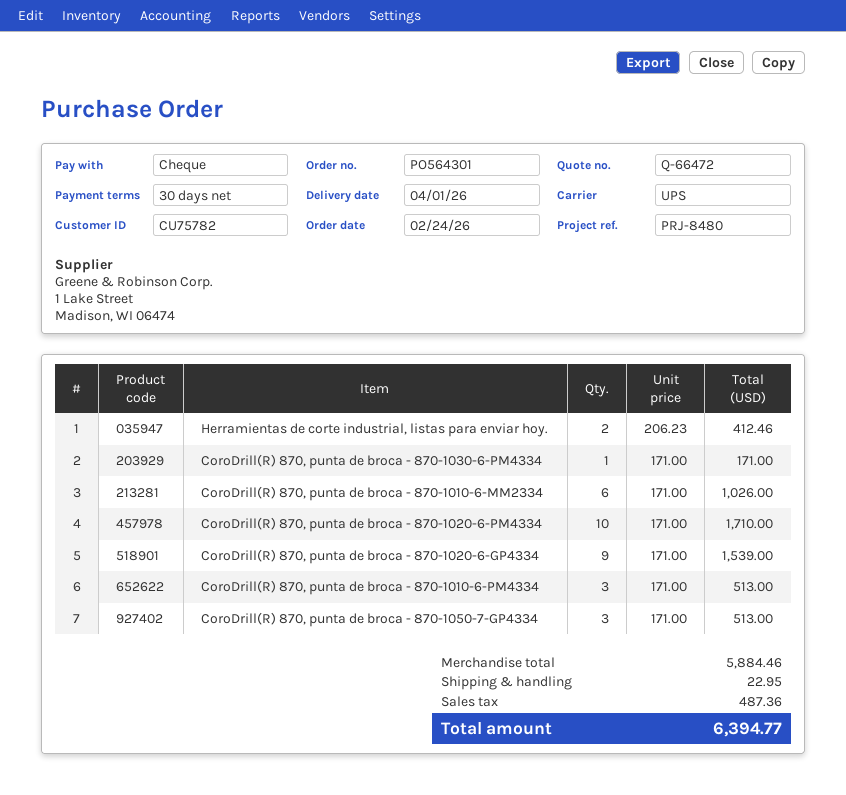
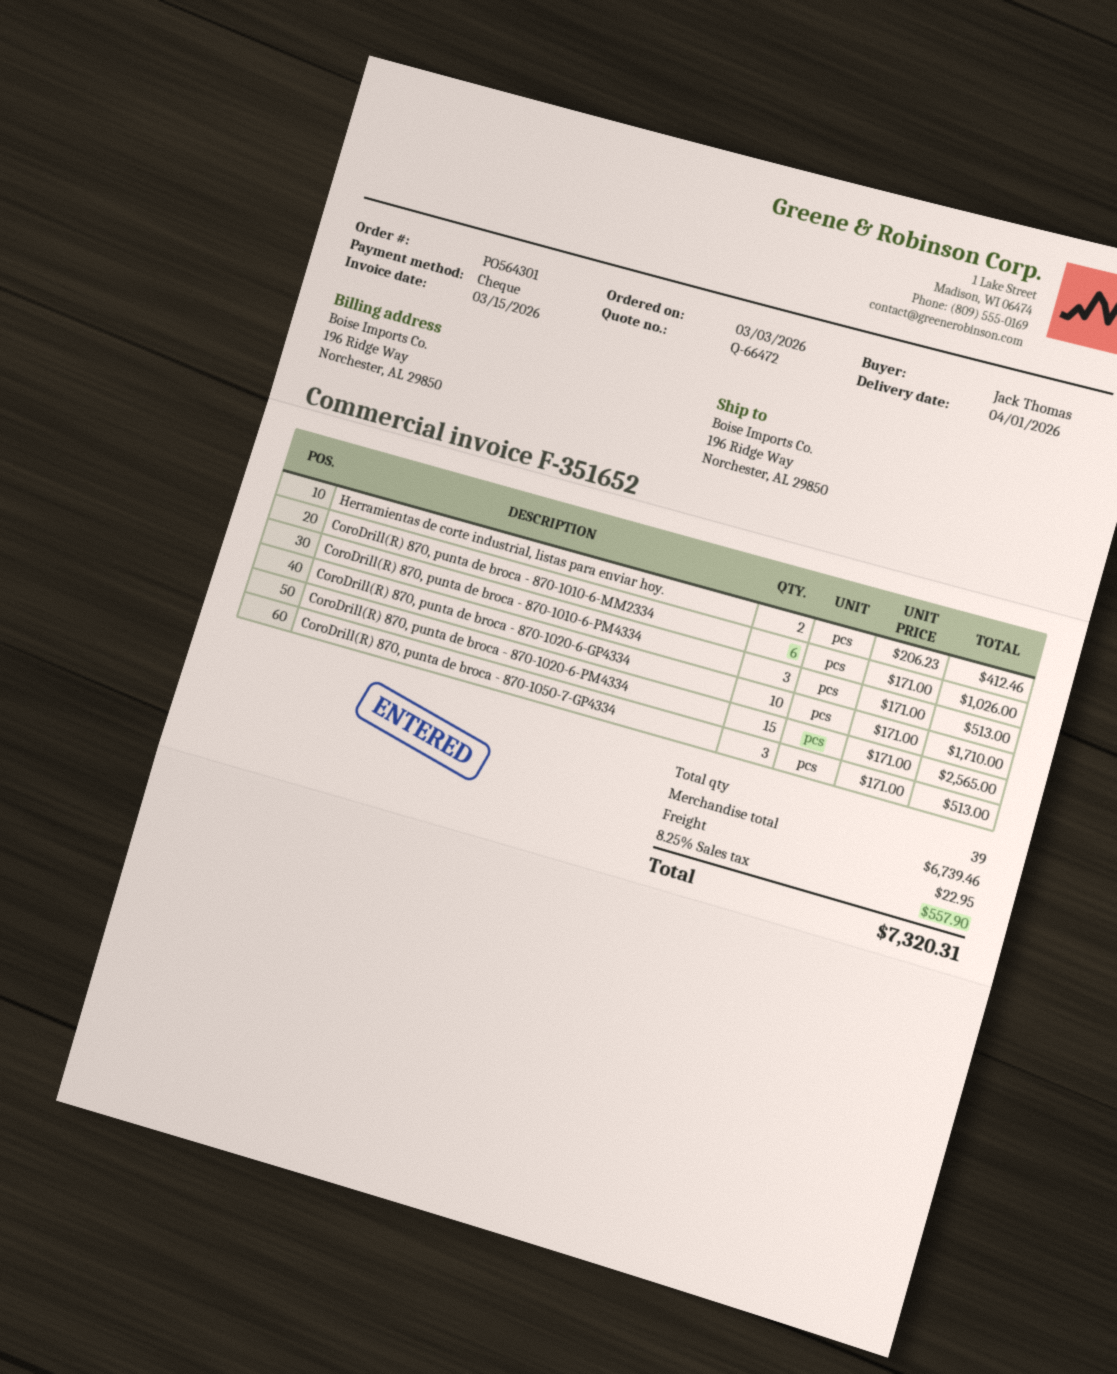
order date: 2026-02-24 -> 2026-03-03
CoroDrill(R) 870, punta de broca - 870-1030-6-PM4334: 1 x 171.00 = 171.00 -> none
CoroDrill(R) 870, punta de broca - 870-1020-6-PM4334: 10 x 171.00 = 1710.00 -> 15 x 171.00 = 2565.00
CoroDrill(R) 870, punta de broca - 870-1020-6-GP4334: 9 x 171.00 = 1539.00 -> 10 x 171.00 = 1710.00
subtotal: 5884.46 -> 6739.46
tax: 487.36 -> 557.90
total: 6394.77 -> 7320.31

